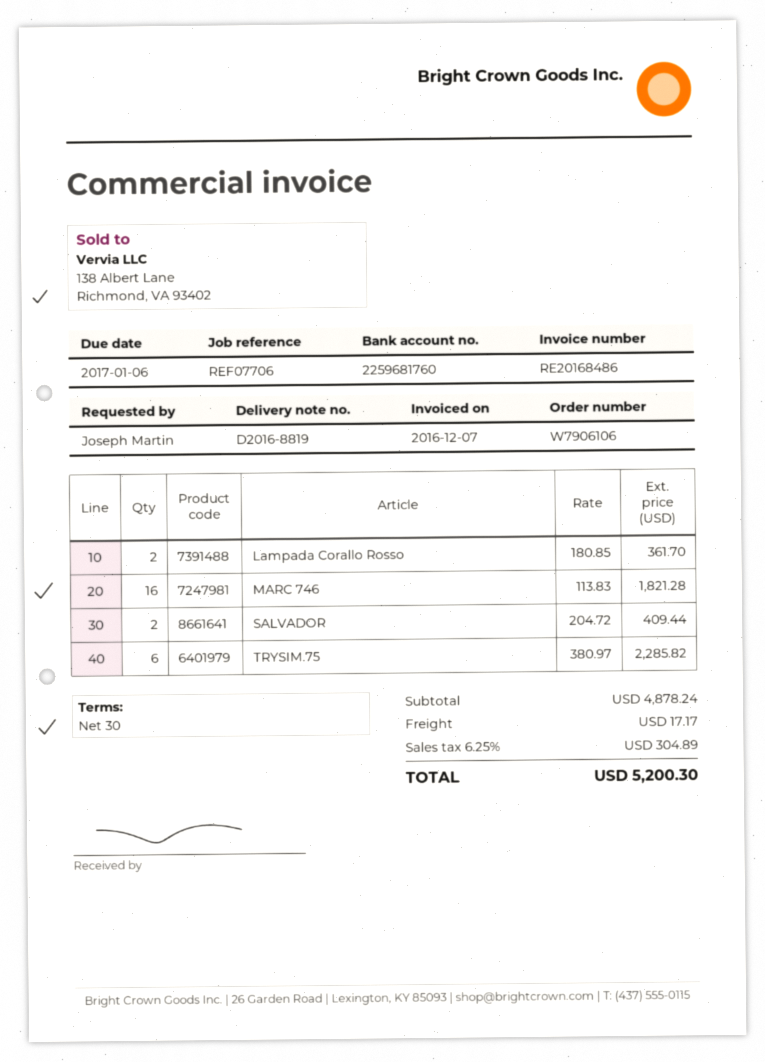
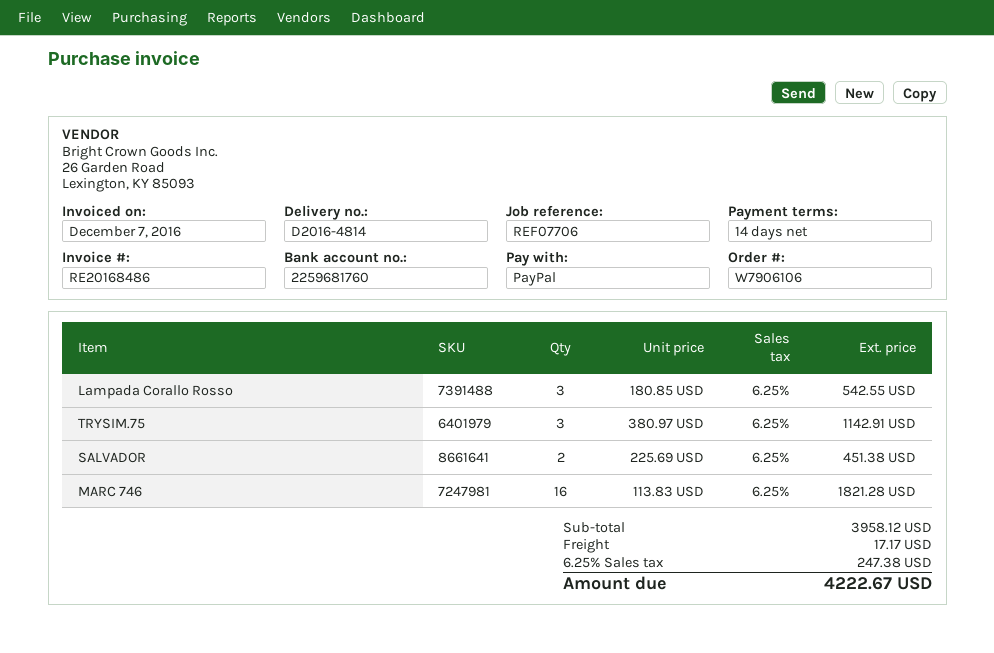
delivery note number: D2016-8819 -> D2016-4814
payment terms: 30 days -> 14 days
Lampada Corallo Rosso: 2 x 180.85 = 361.70 -> 3 x 180.85 = 542.55
SALVADOR: 2 x 204.72 = 409.44 -> 2 x 225.69 = 451.38
TRYSIM.75: 6 x 380.97 = 2285.82 -> 3 x 380.97 = 1142.91
subtotal: 4878.24 -> 3958.12
tax: 6.25% = 304.89 -> 6.25% = 247.38
total: 5200.30 -> 4222.67

